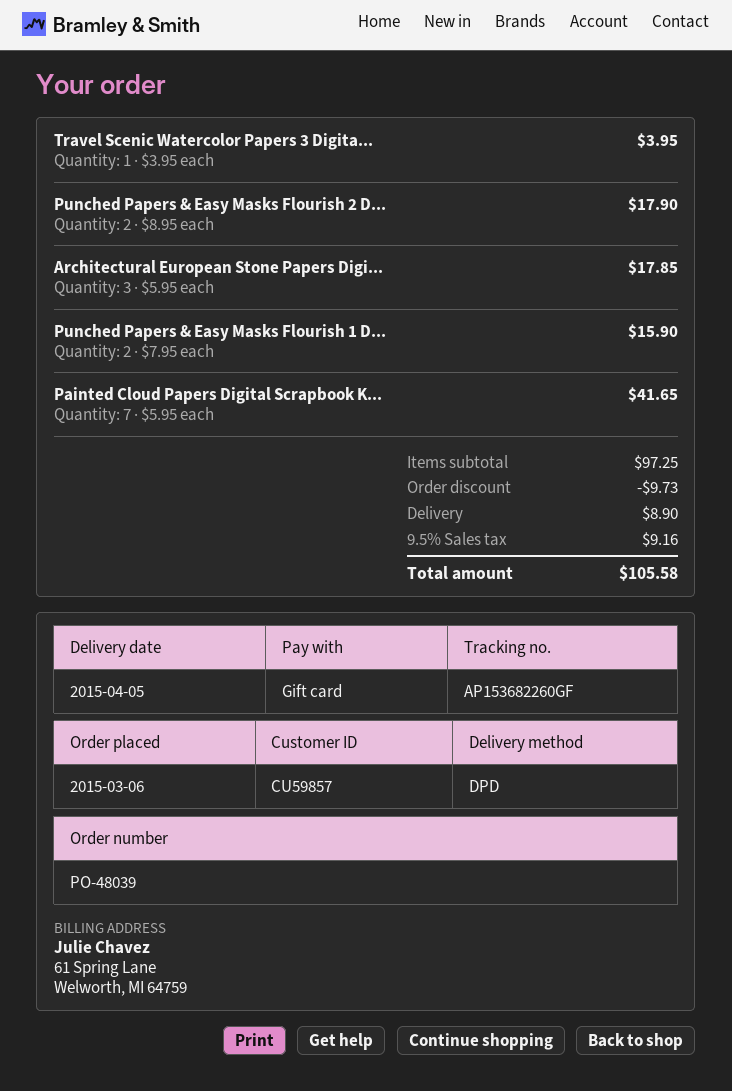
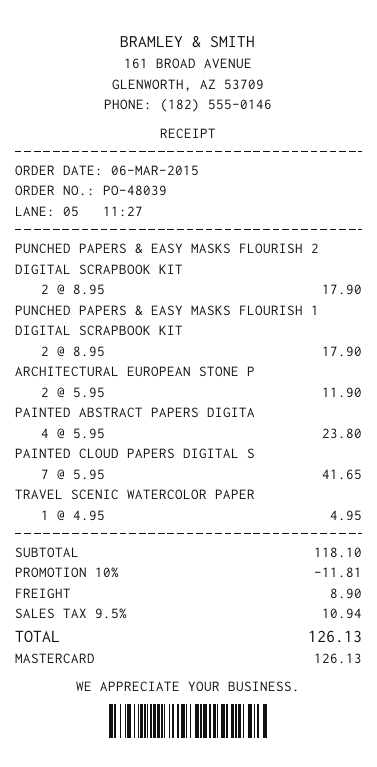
payment method: gift card -> Mastercard
Travel Scenic Watercolor Papers 3 Digita...: 1 x 3.95 = 3.95 -> 1 x 4.95 = 4.95
Architectural European Stone Papers Digi...: 3 x 5.95 = 17.85 -> 2 x 5.95 = 11.90
Punched Papers & Easy Masks Flourish 1 D...: 2 x 7.95 = 15.90 -> 2 x 8.95 = 17.90
PAINTED ABSTRACT PAPERS DIGITA: none -> 4 x 5.95 = 23.80
subtotal: 97.25 -> 118.10
discount: 9.73 -> 11.81
tax: 9.5% = 9.16 -> 9.5% = 10.94
total: 105.58 -> 126.13

